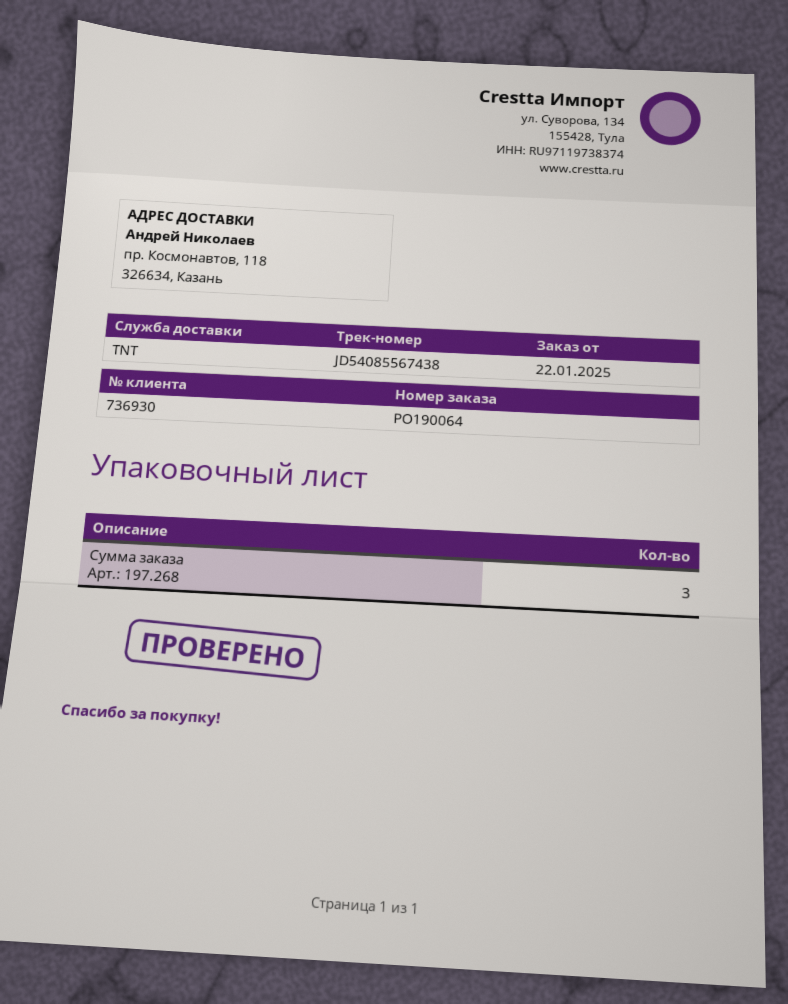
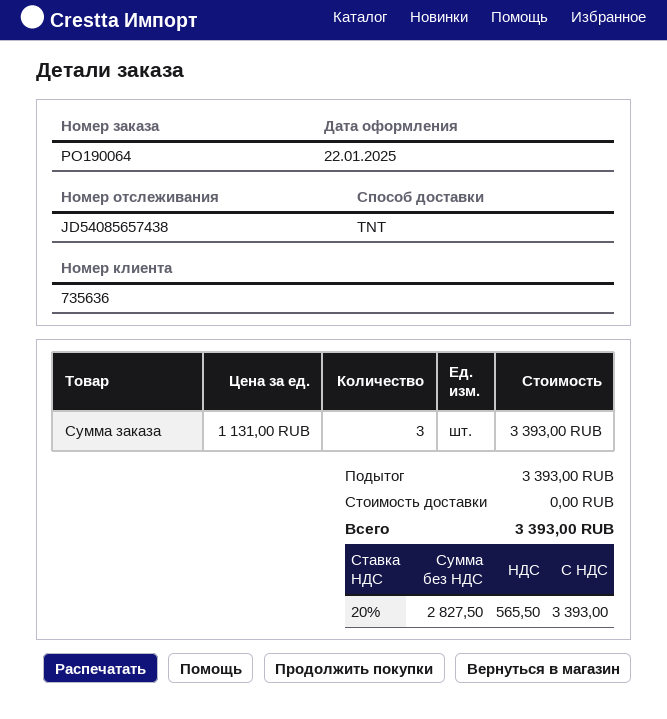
customer number: 736930 -> 735636
tracking number: JD54085567438 -> JD54085657438

